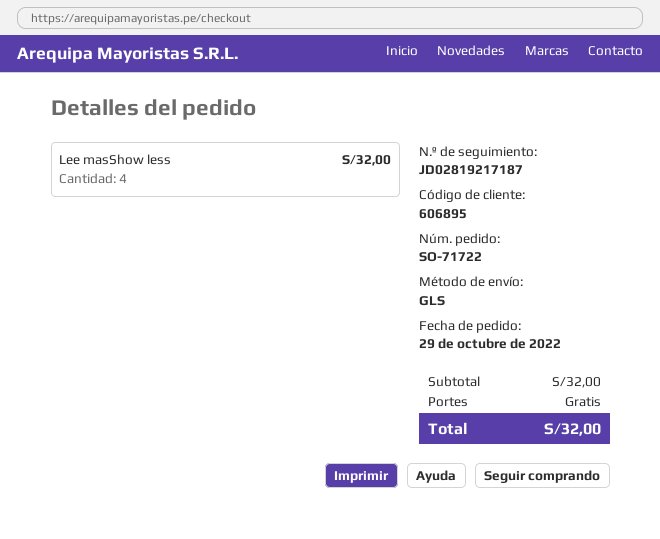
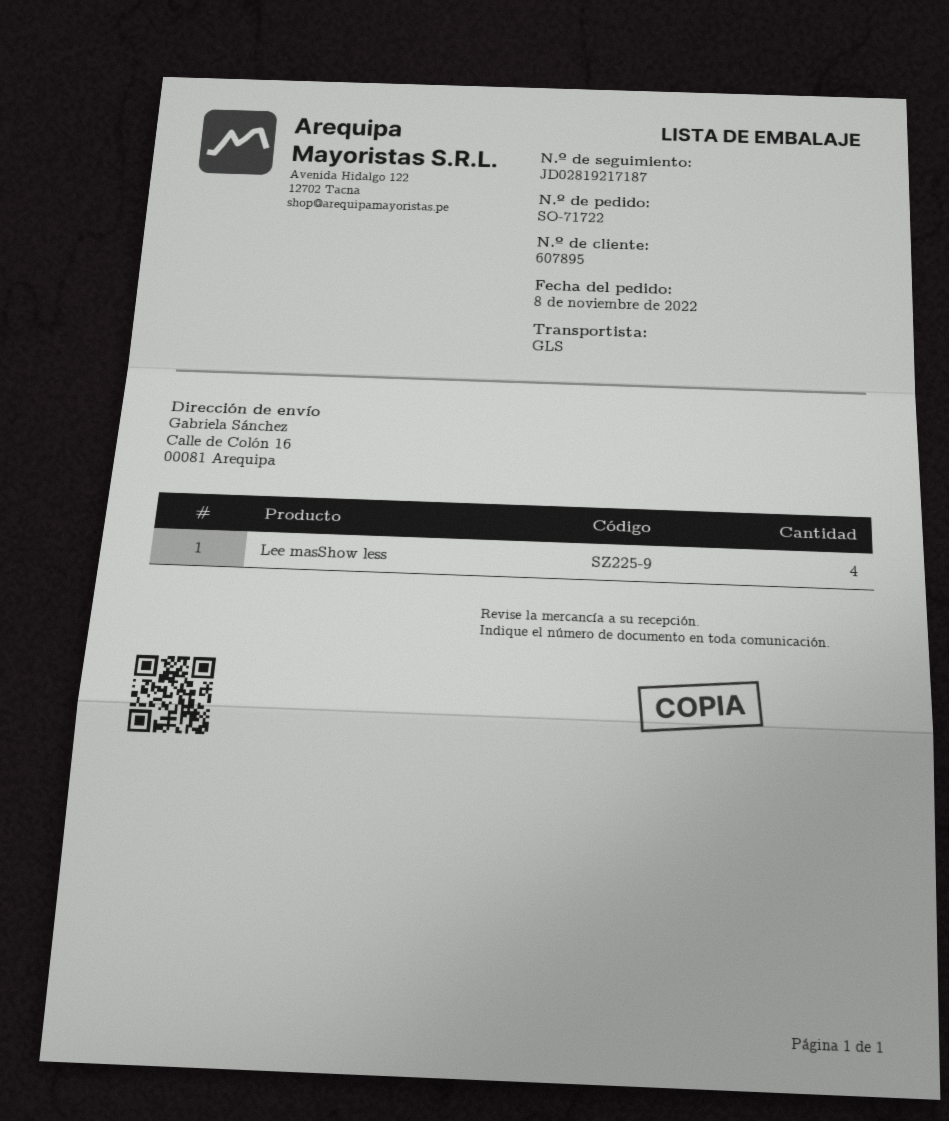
order date: 2022-10-29 -> 2022-11-08
customer number: 606895 -> 607895

